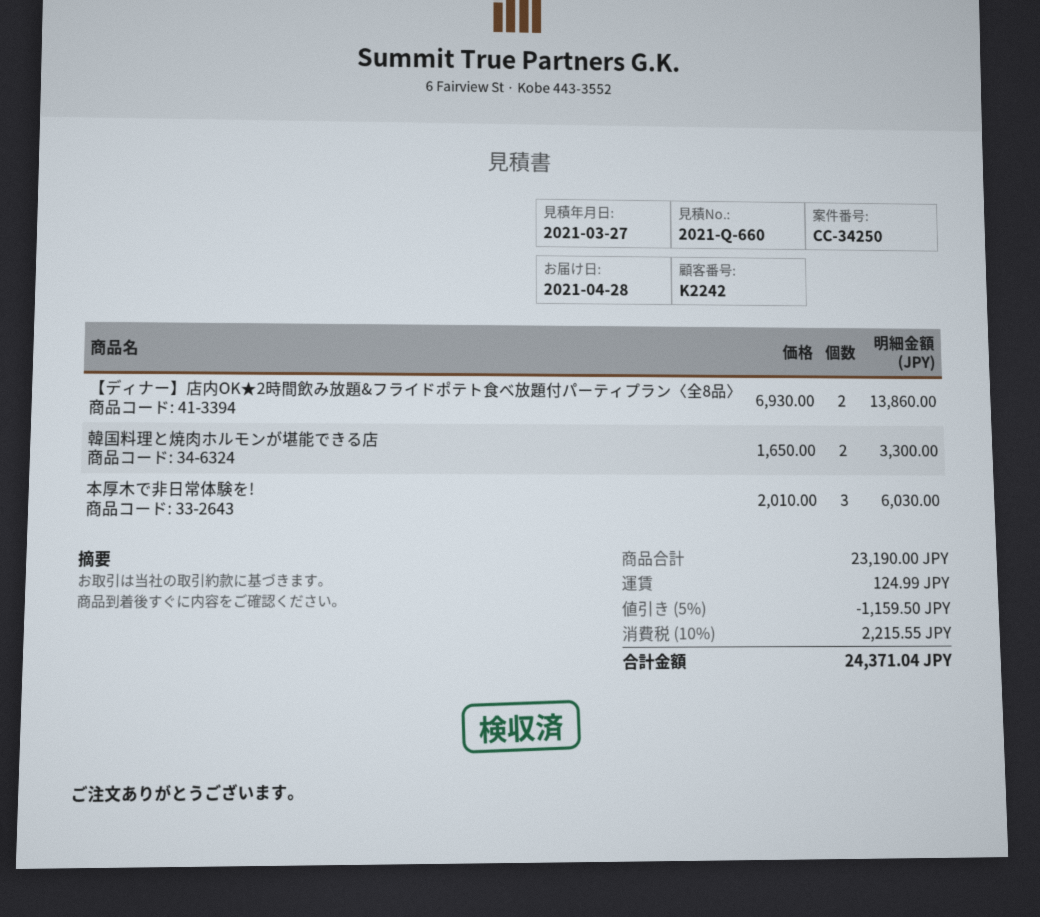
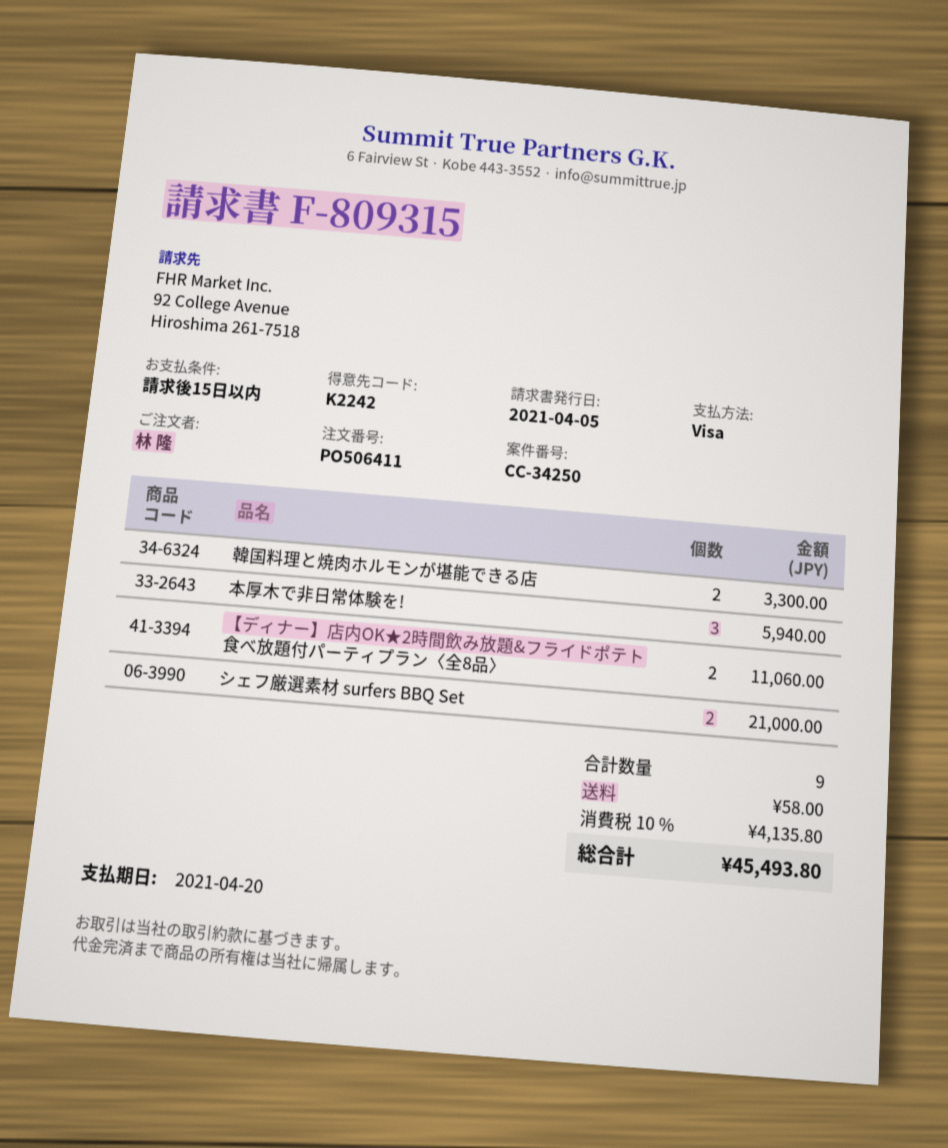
【ディナー】店内OK★2時間飲み放題&フライドポテト食べ放題付パーティプラン〈全8品〉: 2 for 13860.00 -> 2 for 11060.00
本厚木で非日常体験を!: 3 for 6030.00 -> 3 for 5940.00
シェフ厳選素材 surfers BBQ Set: none -> 2 for 21000.00
discount: 5% = 1159.50 -> none
shipping: 124.99 -> 58.00
tax: 10% = 2215.55 -> 10% = 4135.80
total: 24371.04 -> 45493.80

